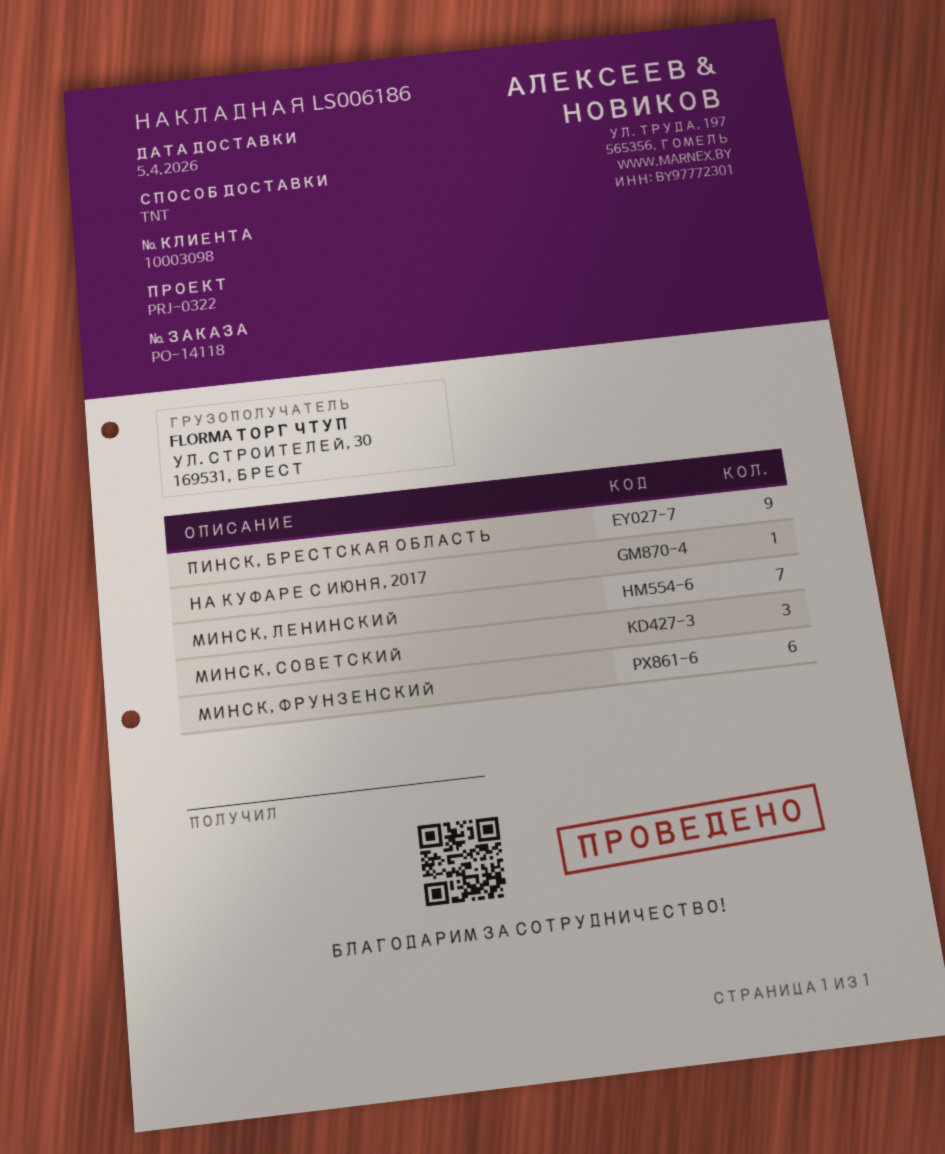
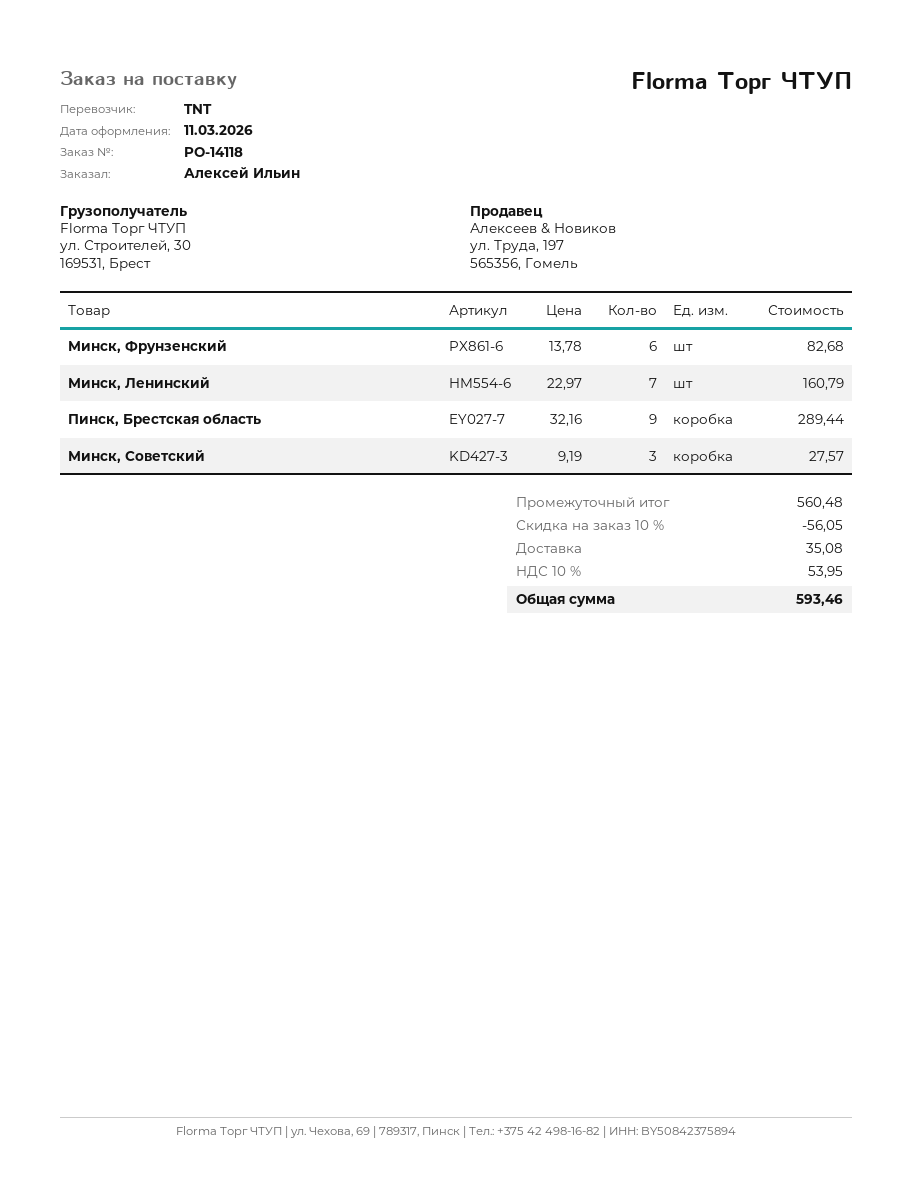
НА КУФАРЕ С ИЮНЯ, 2017: 1 -> none

